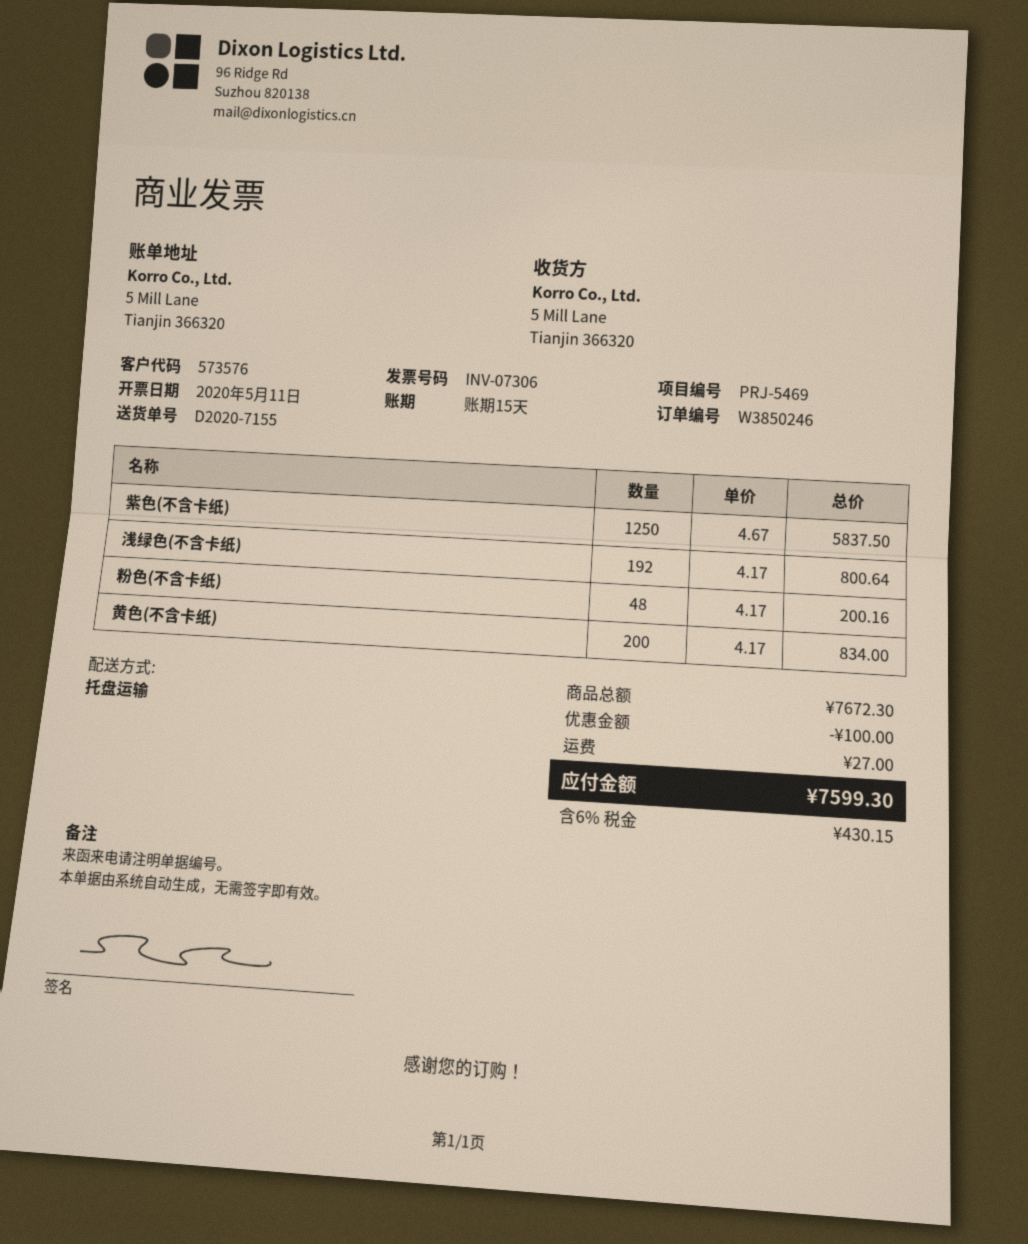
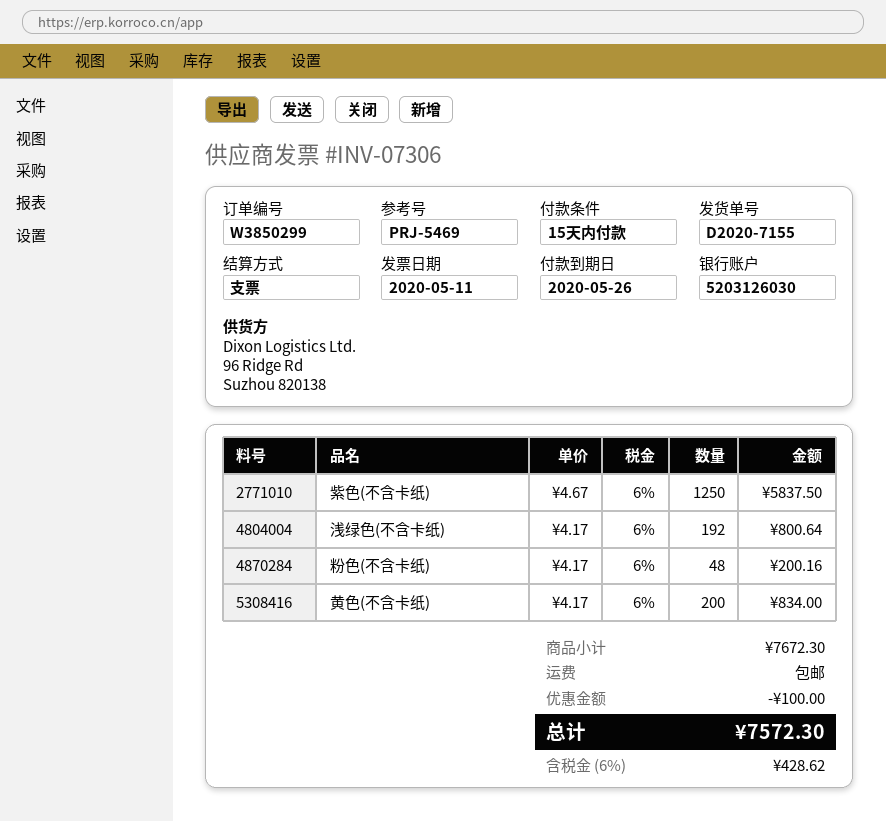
order number: W3850246 -> W3850299
shipping: 27.00 -> 0.00
tax: 6% = 430.15 -> 6% = 428.62
total: 7599.30 -> 7572.30

